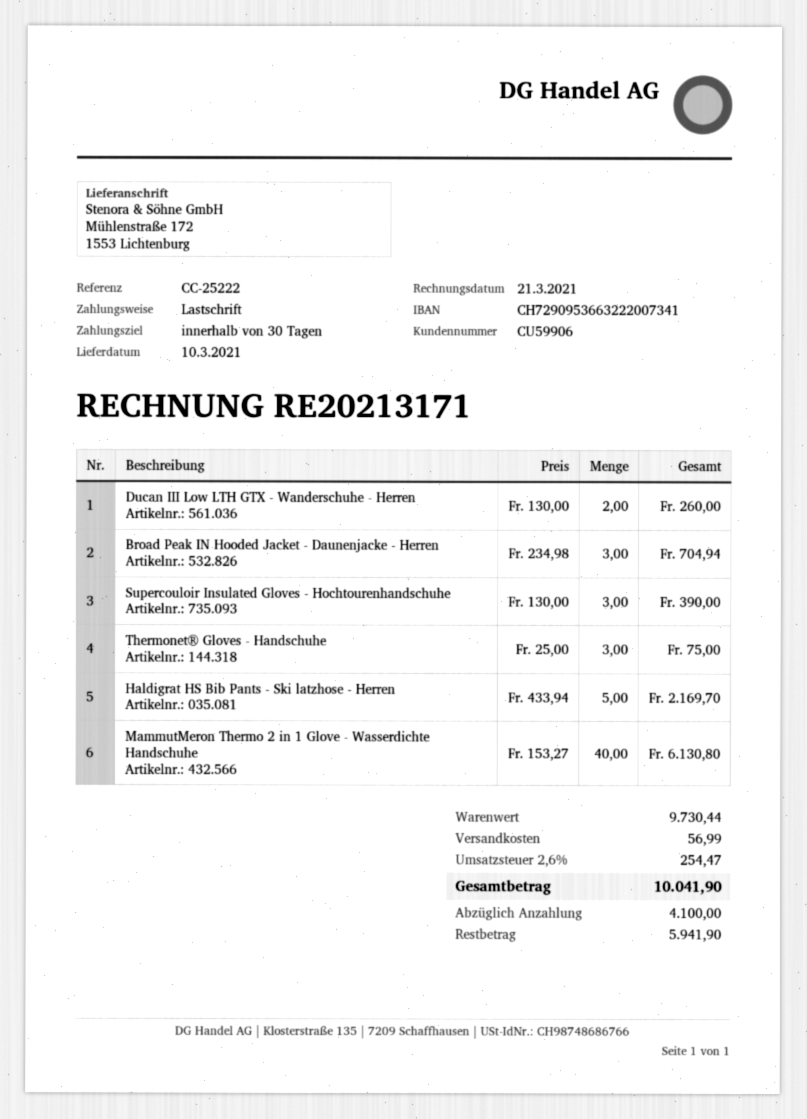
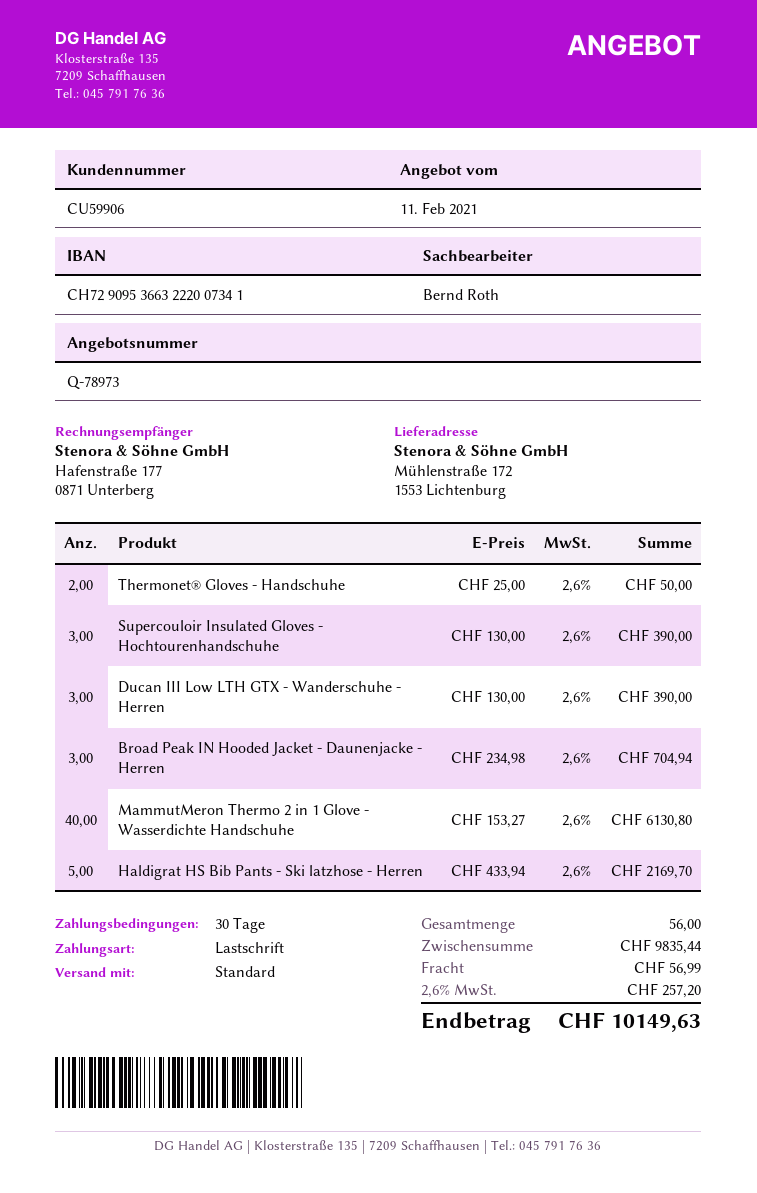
Ducan III Low LTH GTX - Wanderschuhe - Herren: 2 x 130.00 = 260.00 -> 3 x 130.00 = 390.00
Thermonet® Gloves - Handschuhe: 3 x 25.00 = 75.00 -> 2 x 25.00 = 50.00
subtotal: 9730.44 -> 9835.44
tax: 2.6% = 254.47 -> 2.6% = 257.20
total: 10041.90 -> 10149.63

